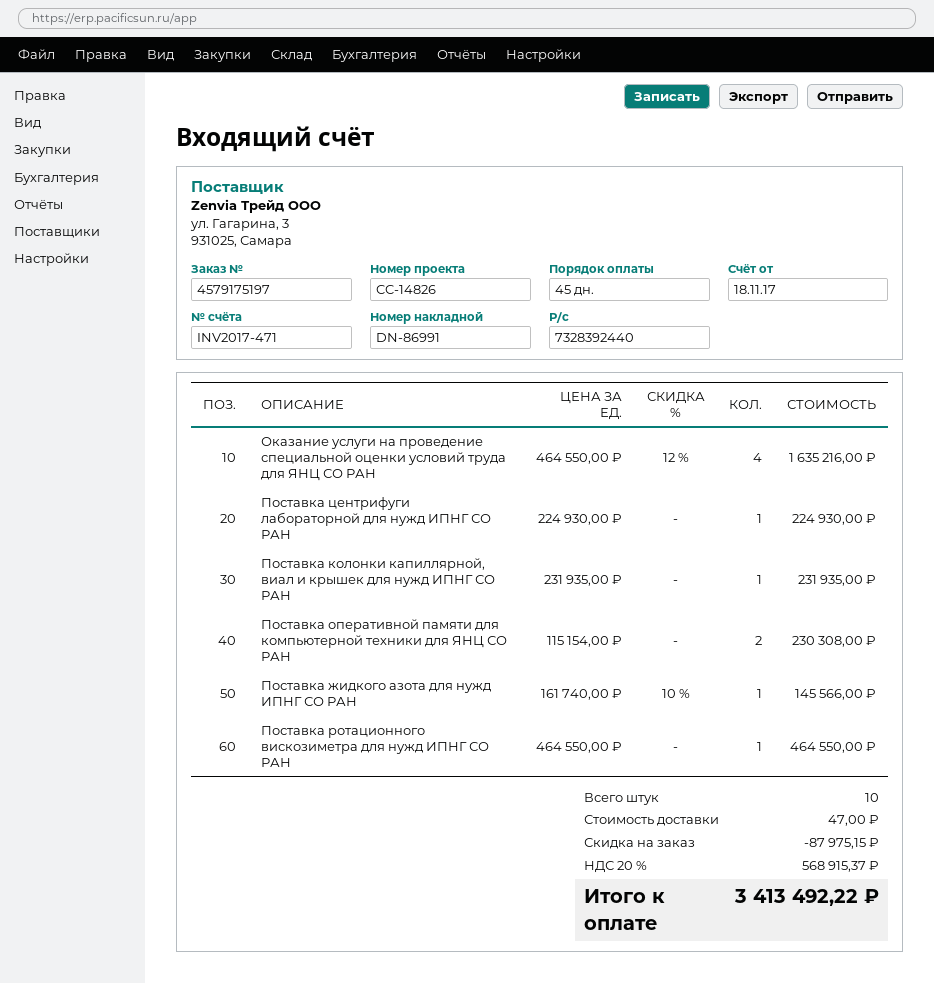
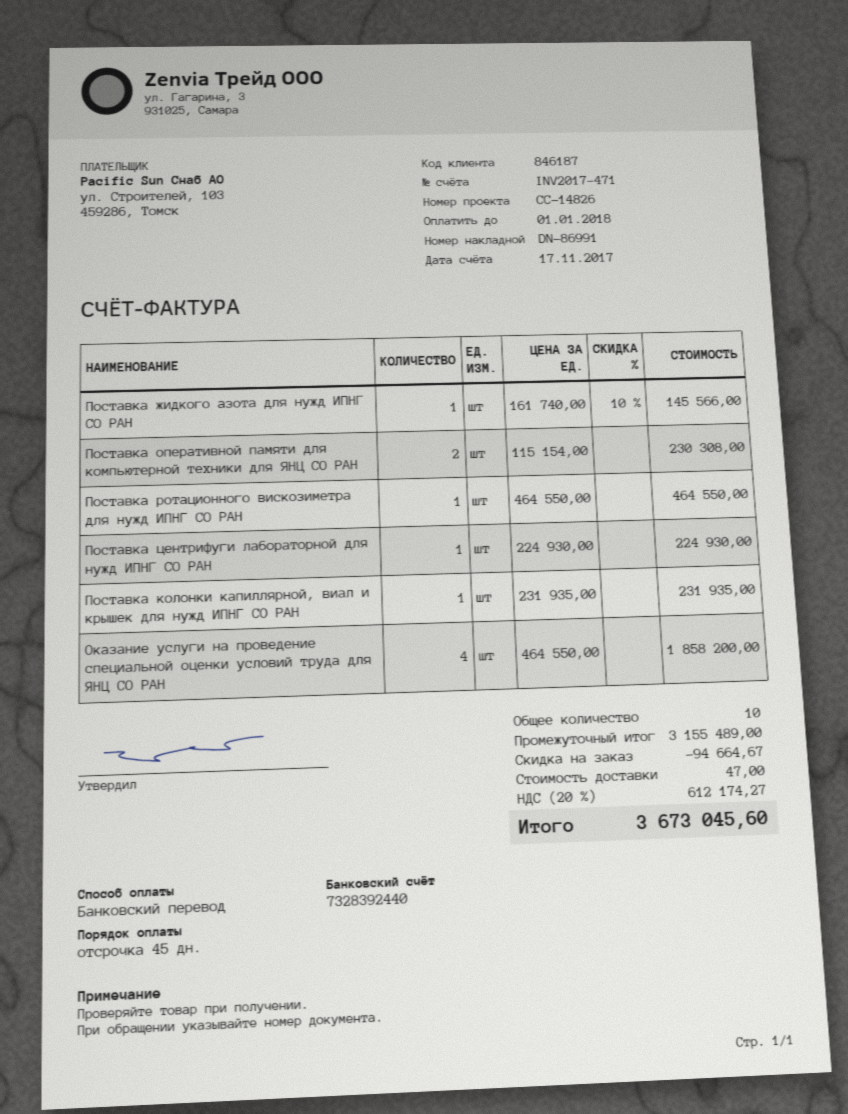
invoice date: 2017-11-18 -> 2017-11-17
Оказание услуги на проведение специальной оценки условий труда для ЯНЦ СО РАН: 4 x 464550.00 - 12% = 1635216.00 -> 4 x 464550.00 = 1858200.00
discount: 87975.15 -> 94664.67
tax: 20% = 568915.37 -> 20% = 612174.27
total: 3413492.22 -> 3673045.60

